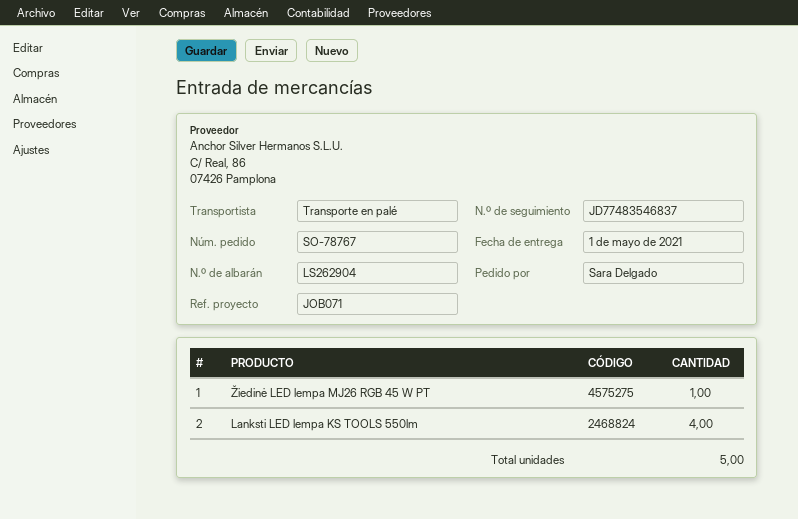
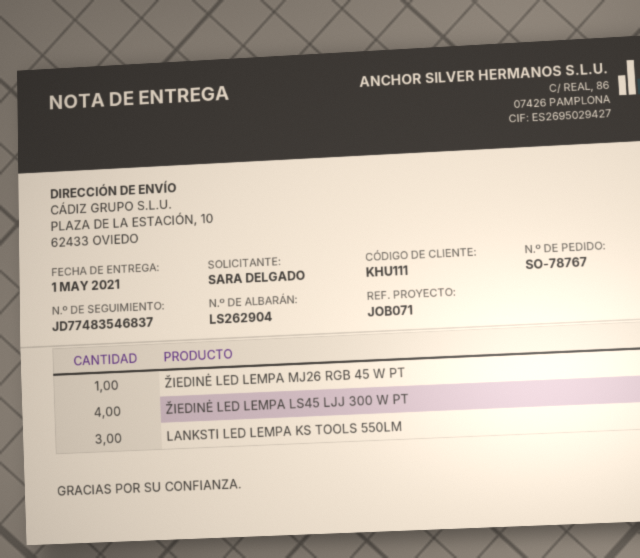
Lanksti LED lempa KS TOOLS 550lm: 4 -> 3
ŽIEDINĖ LED LEMPA LS45 LJJ 300 W PT: none -> 4

